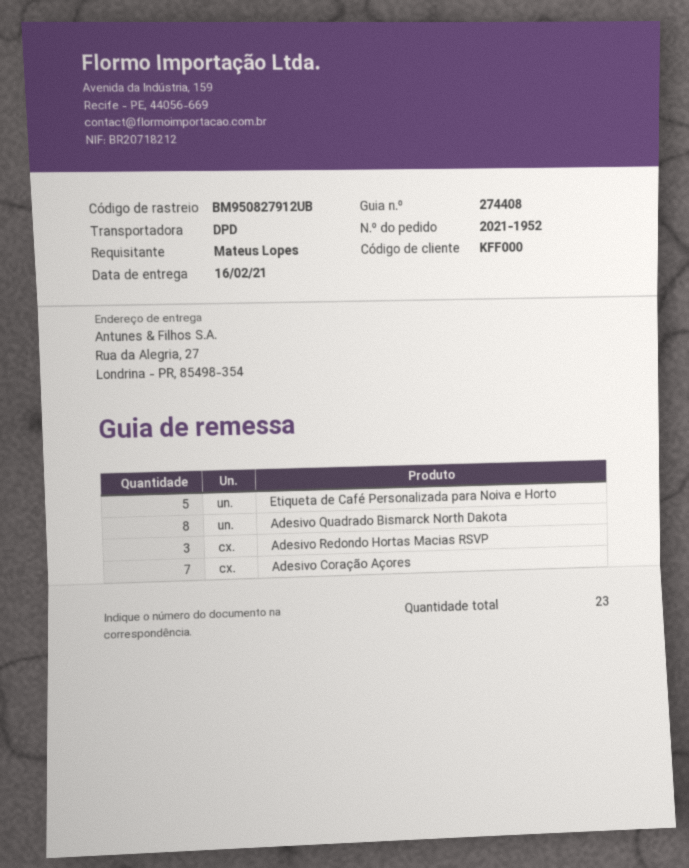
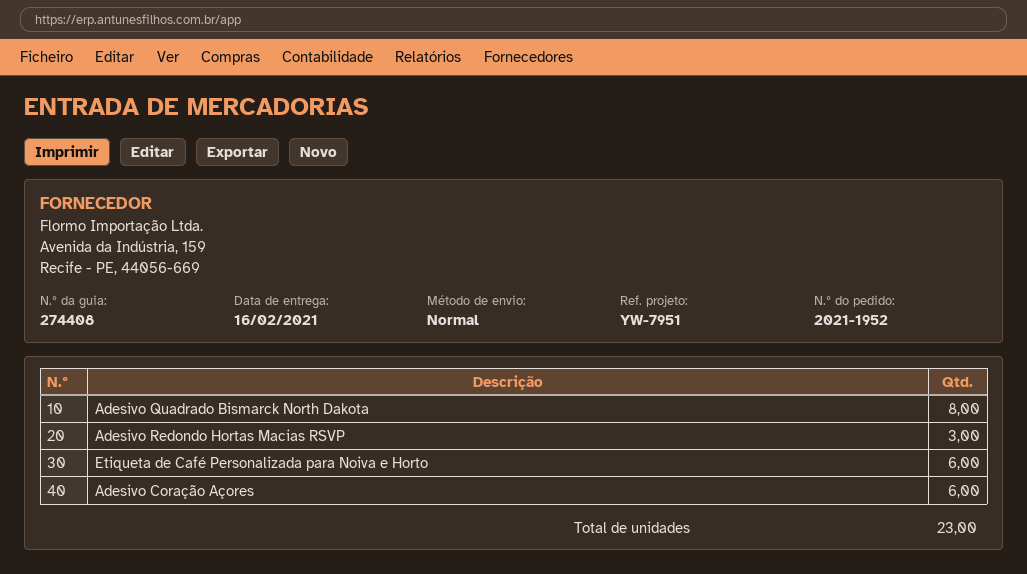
shipping method: DPD -> standard
Etiqueta de Café Personalizada para Noiva e Horto: 5 -> 6
Adesivo Coração Açores: 7 -> 6

